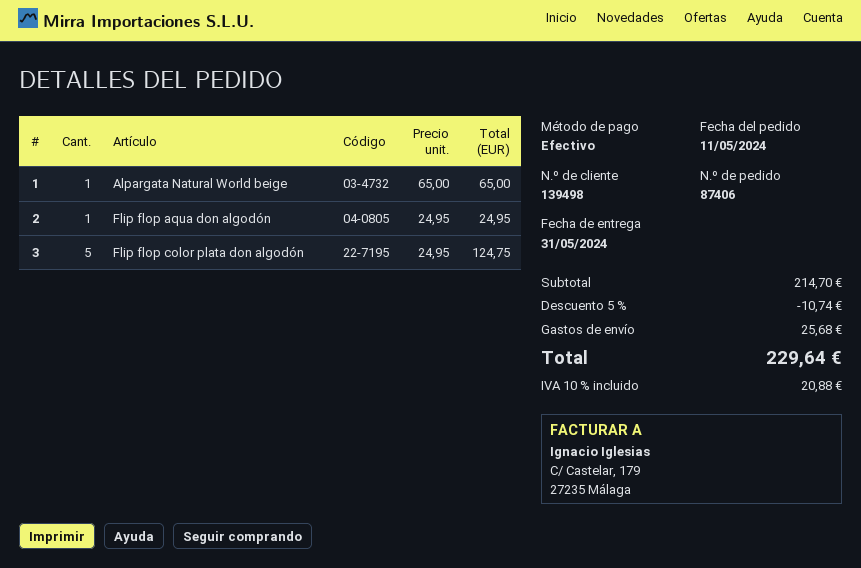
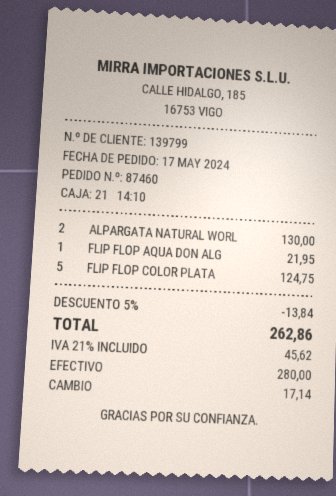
order number: 87406 -> 87460
order date: 2024-05-11 -> 2024-05-17
customer number: 139498 -> 139799
Alpargata Natural World beige: 1 for 65.00 -> 2 for 130.00
Flip flop aqua don algodón: 1 for 24.95 -> 1 for 21.95
discount: 5% = 10.74 -> 5% = 13.84
shipping: 25.68 -> none
tax: 10% = 20.88 -> 21% = 45.62
total: 229.64 -> 262.86

